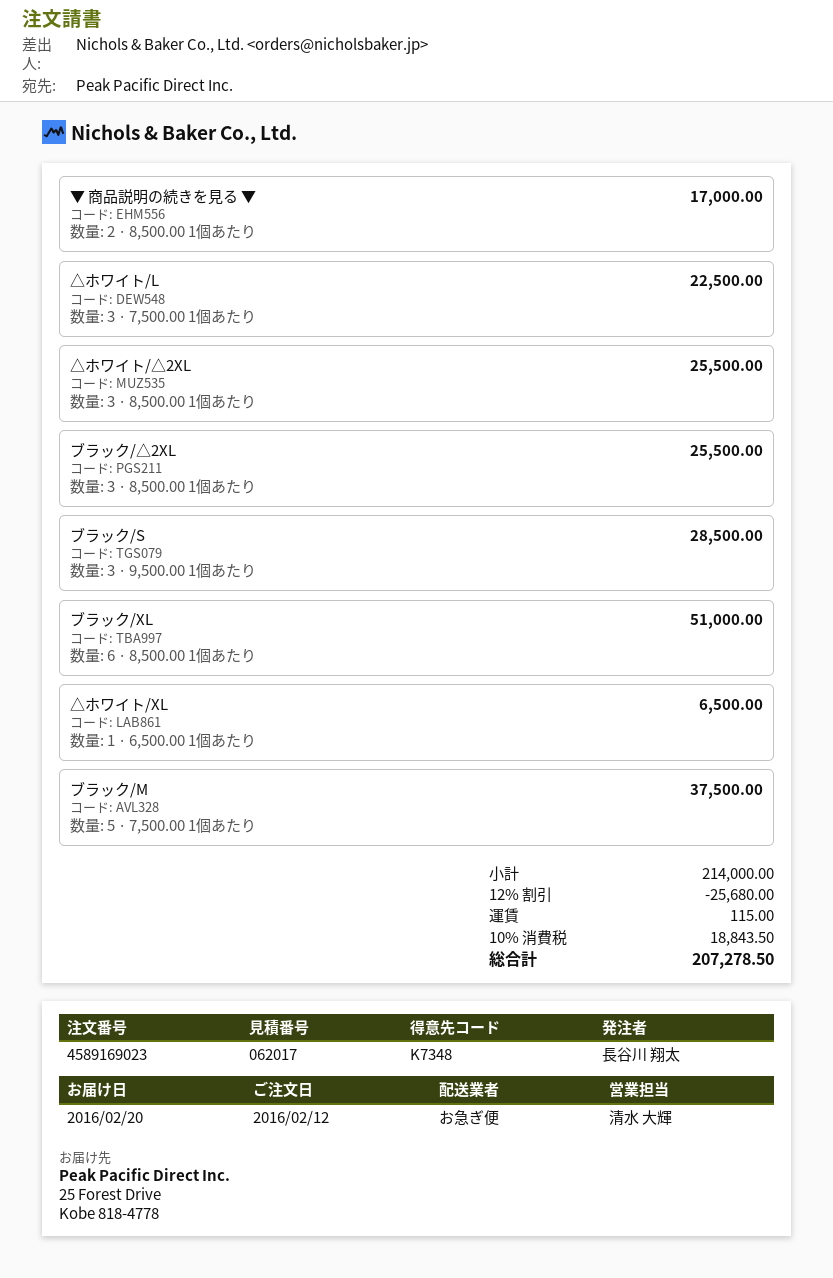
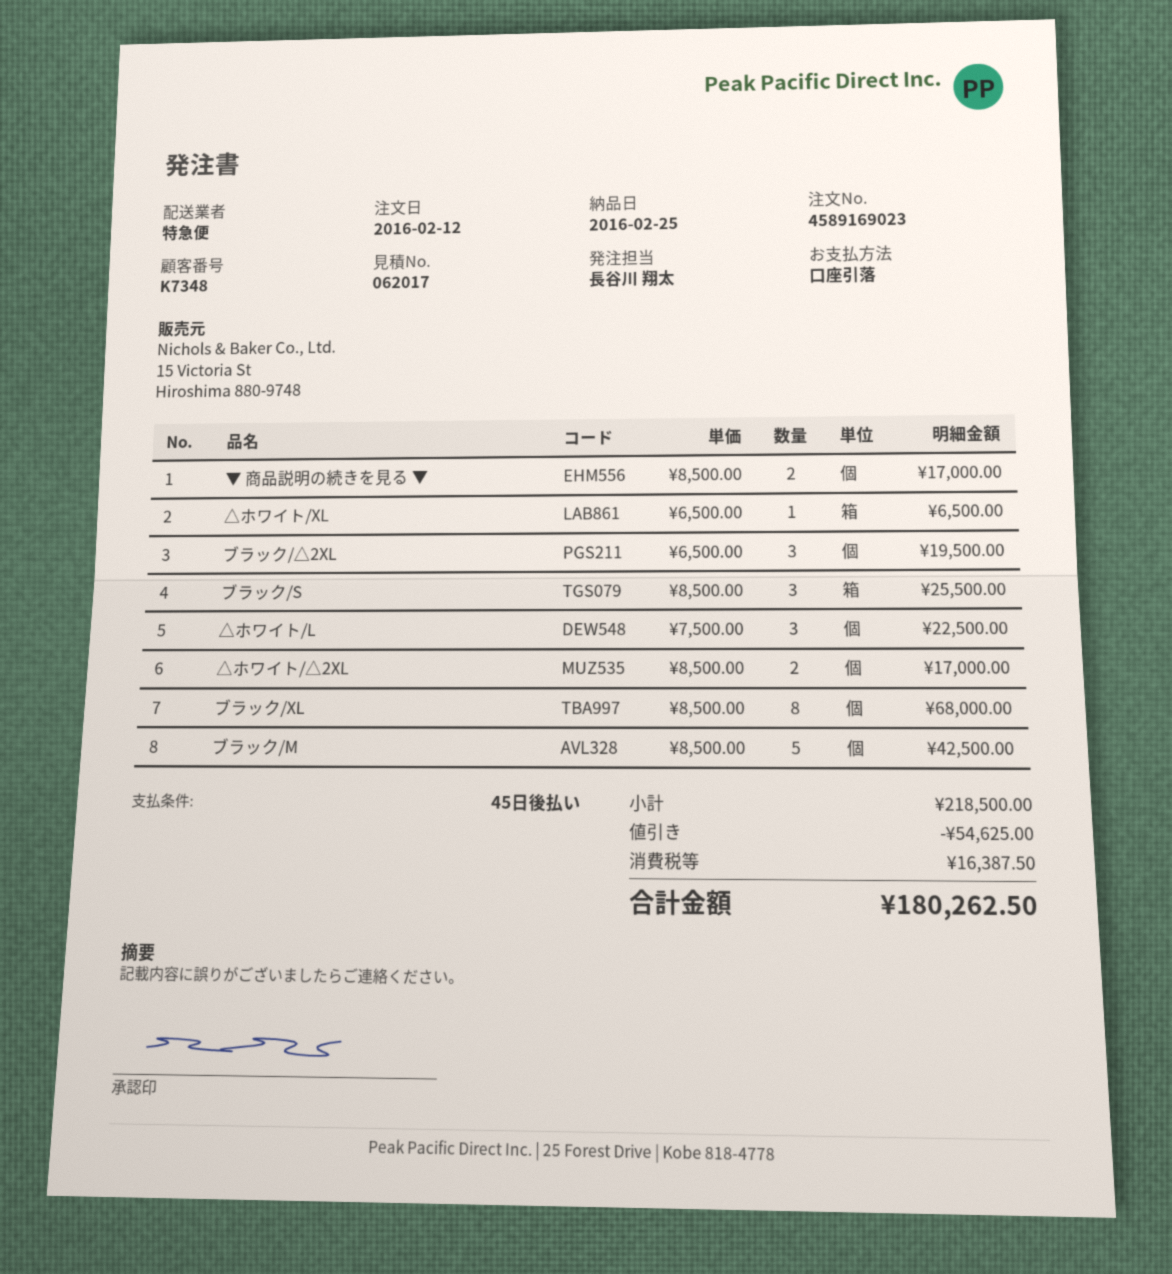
delivery date: 2016-02-20 -> 2016-02-25
△ホワイト/△2XL: 3 x 8500.00 = 25500.00 -> 2 x 8500.00 = 17000.00
ブラック/△2XL: 3 x 8500.00 = 25500.00 -> 3 x 6500.00 = 19500.00
ブラック/S: 3 x 9500.00 = 28500.00 -> 3 x 8500.00 = 25500.00
ブラック/XL: 6 x 8500.00 = 51000.00 -> 8 x 8500.00 = 68000.00
ブラック/M: 5 x 7500.00 = 37500.00 -> 5 x 8500.00 = 42500.00
subtotal: 214000.00 -> 218500.00
discount: 25680.00 -> 54625.00
shipping: 115.00 -> none
tax: 18843.50 -> 16387.50
total: 207278.50 -> 180262.50

